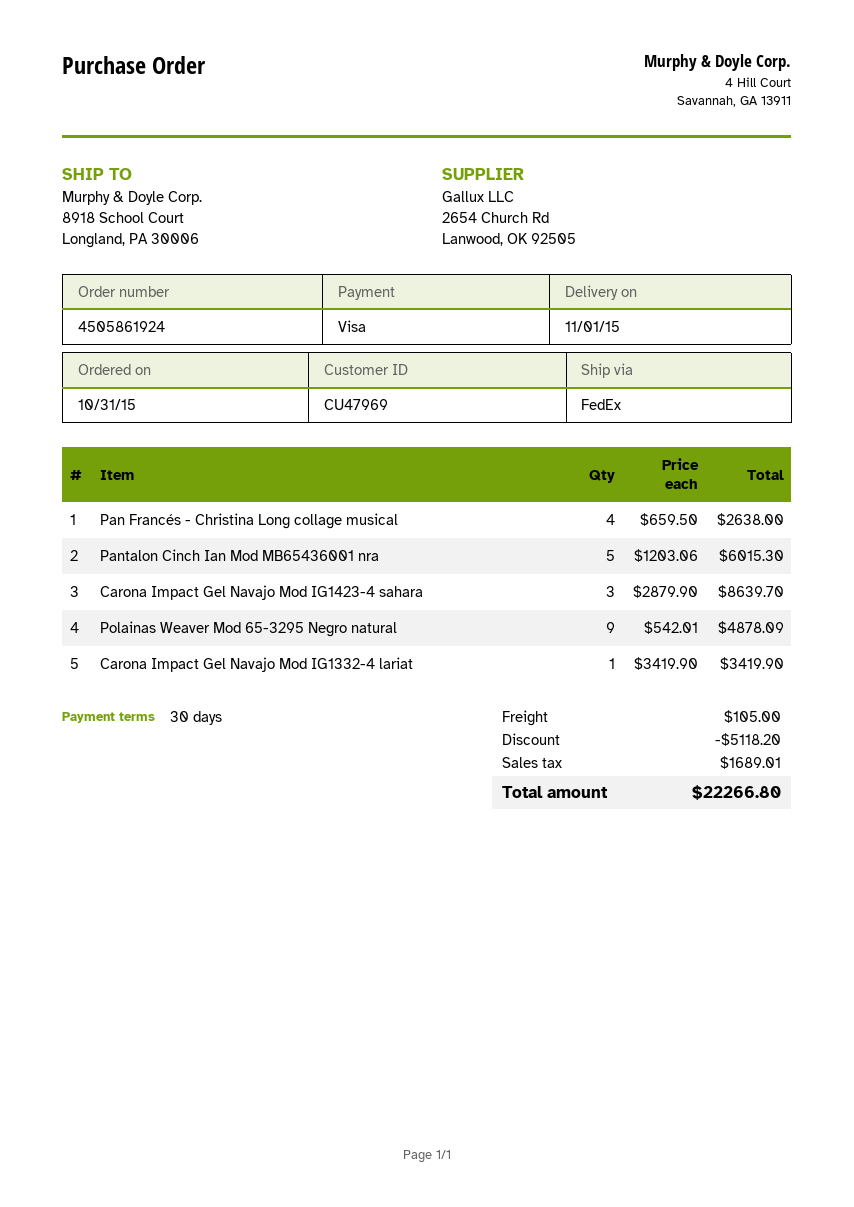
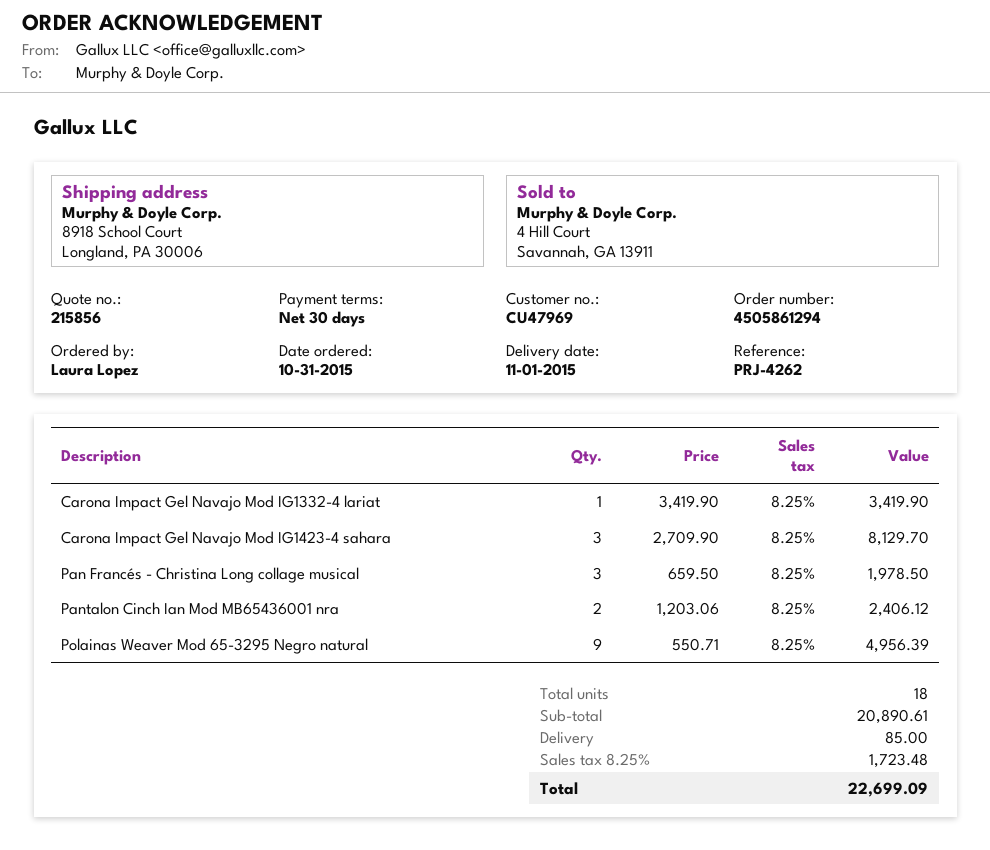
order number: 4505861924 -> 4505861294
Pan Francés - Christina Long collage musical: 4 x 659.50 = 2638.00 -> 3 x 659.50 = 1978.50
Pantalon Cinch Ian Mod MB65436001 nra: 5 x 1203.06 = 6015.30 -> 2 x 1203.06 = 2406.12
Carona Impact Gel Navajo Mod IG1423-4 sahara: 3 x 2879.90 = 8639.70 -> 3 x 2709.90 = 8129.70
Polainas Weaver Mod 65-3295 Negro natural: 9 x 542.01 = 4878.09 -> 9 x 550.71 = 4956.39
discount: 5118.20 -> none
shipping: 105.00 -> 85.00
tax: 1689.01 -> 1723.48
total: 22266.80 -> 22699.09

